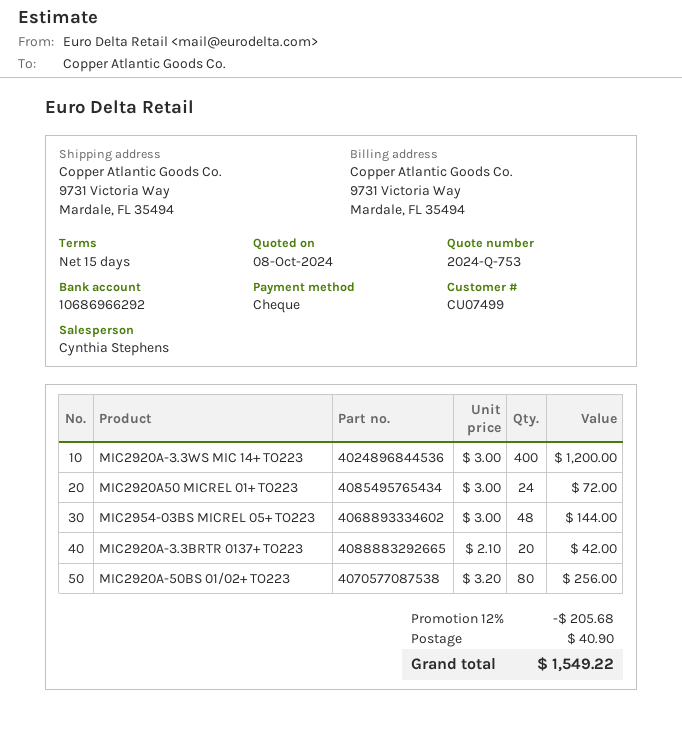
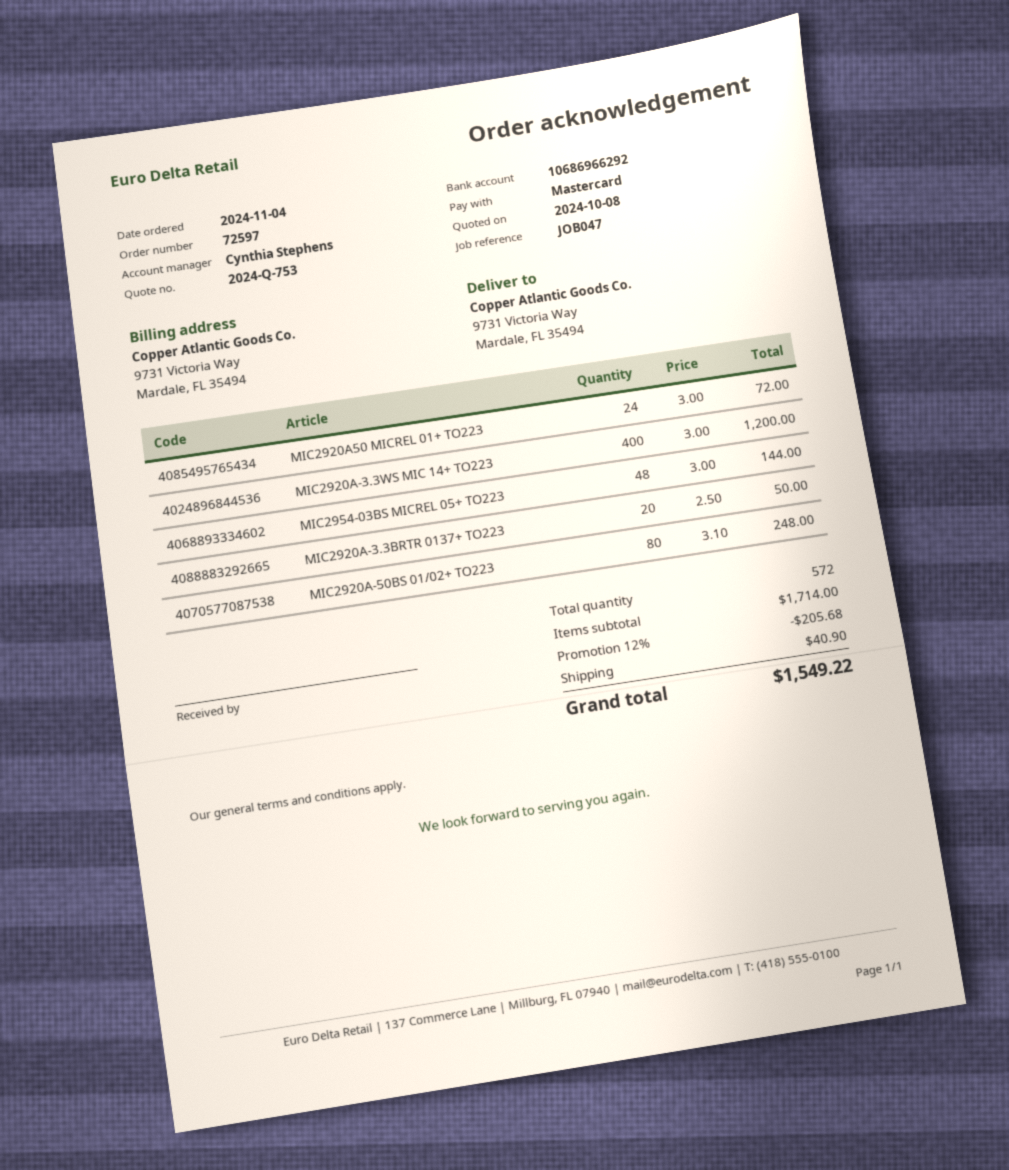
payment method: cheque -> Mastercard
MIC2920A-3.3BRTR 0137+ TO223: 20 x 2.10 = 42.00 -> 20 x 2.50 = 50.00
MIC2920A-50BS 01/02+ TO223: 80 x 3.20 = 256.00 -> 80 x 3.10 = 248.00

